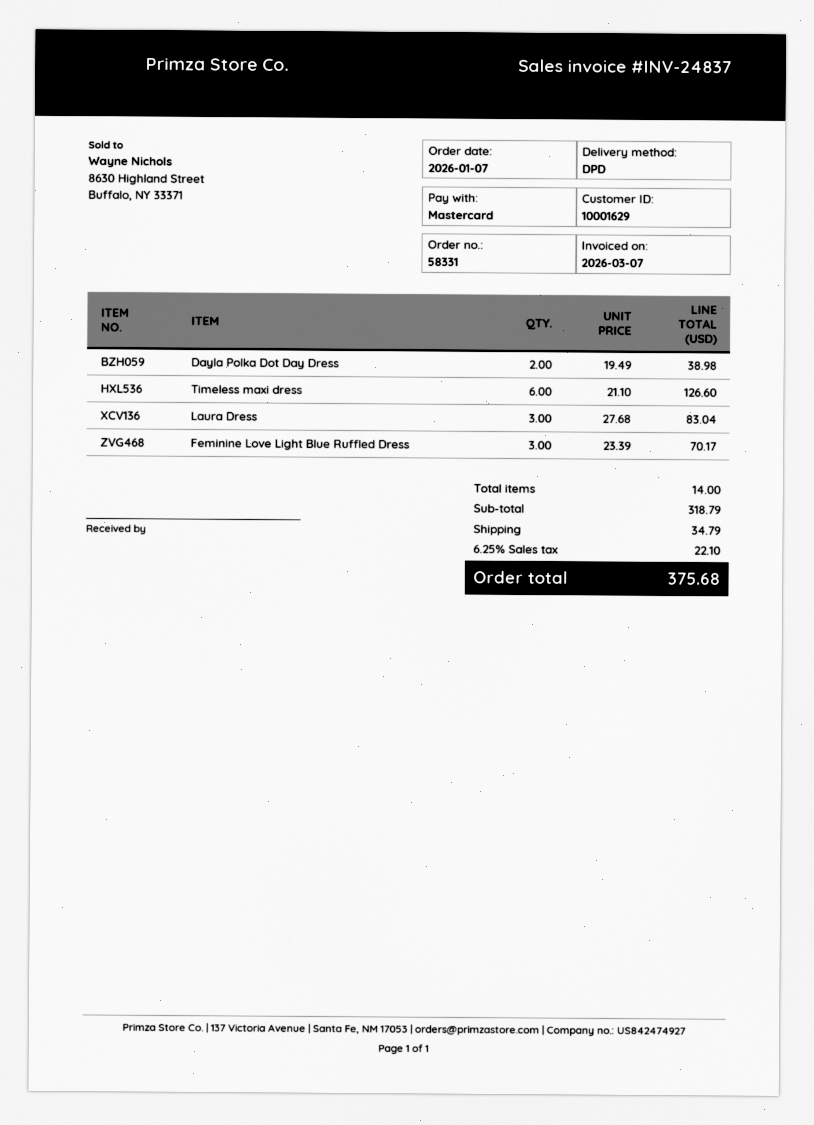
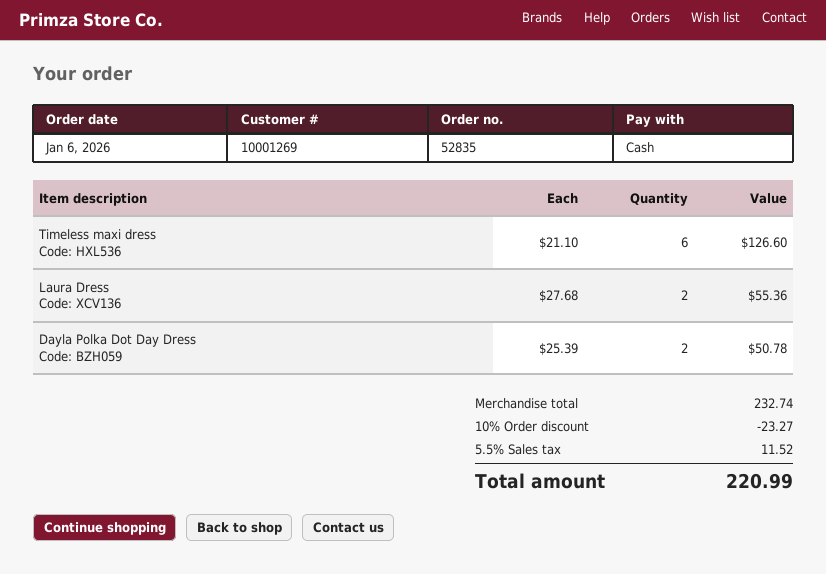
order number: 58331 -> 52835
order date: 2026-01-07 -> 2026-01-06
customer number: 10001629 -> 10001269
payment method: Mastercard -> cash
Dayla Polka Dot Day Dress: 2 x 19.49 = 38.98 -> 2 x 25.39 = 50.78
Laura Dress: 3 x 27.68 = 83.04 -> 2 x 27.68 = 55.36
Feminine Love Light Blue Ruffled Dress: 3 x 23.39 = 70.17 -> none
subtotal: 318.79 -> 232.74
discount: none -> 10% = 23.27
shipping: 34.79 -> none
tax: 6.25% = 22.10 -> 5.5% = 11.52
total: 375.68 -> 220.99

